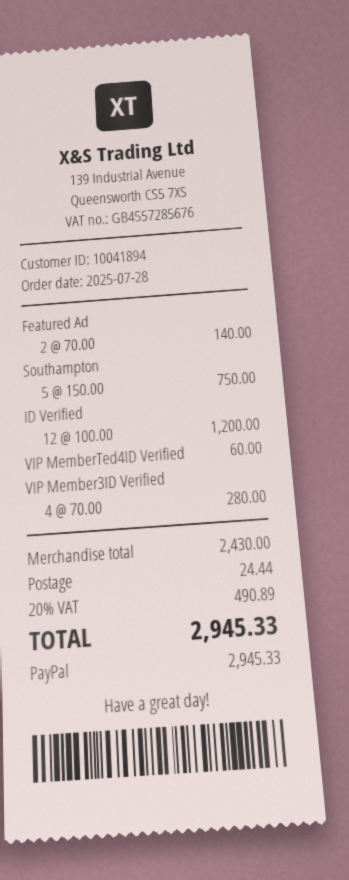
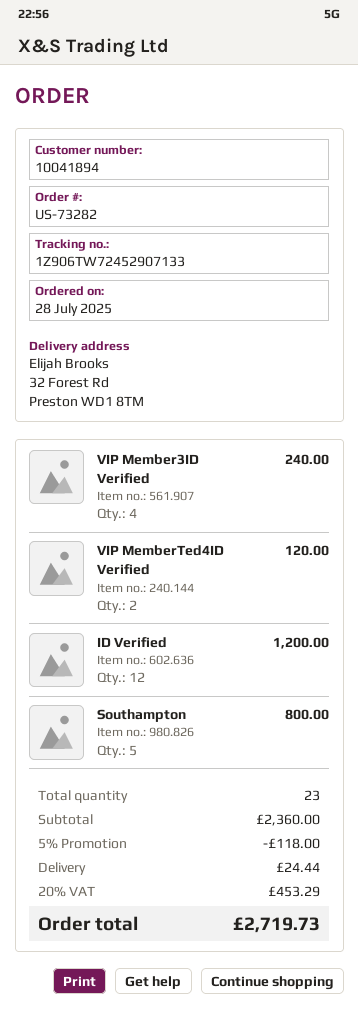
Featured Ad: 2 for 140.00 -> none
Southampton: 5 for 750.00 -> 5 for 800.00
VIP MemberTed4ID Verified: 1 for 60.00 -> 2 for 120.00
VIP Member3ID Verified: 4 for 280.00 -> 4 for 240.00
subtotal: 2430.00 -> 2360.00
discount: none -> 5% = 118.00
tax: 20% = 490.89 -> 20% = 453.29
total: 2945.33 -> 2719.73

